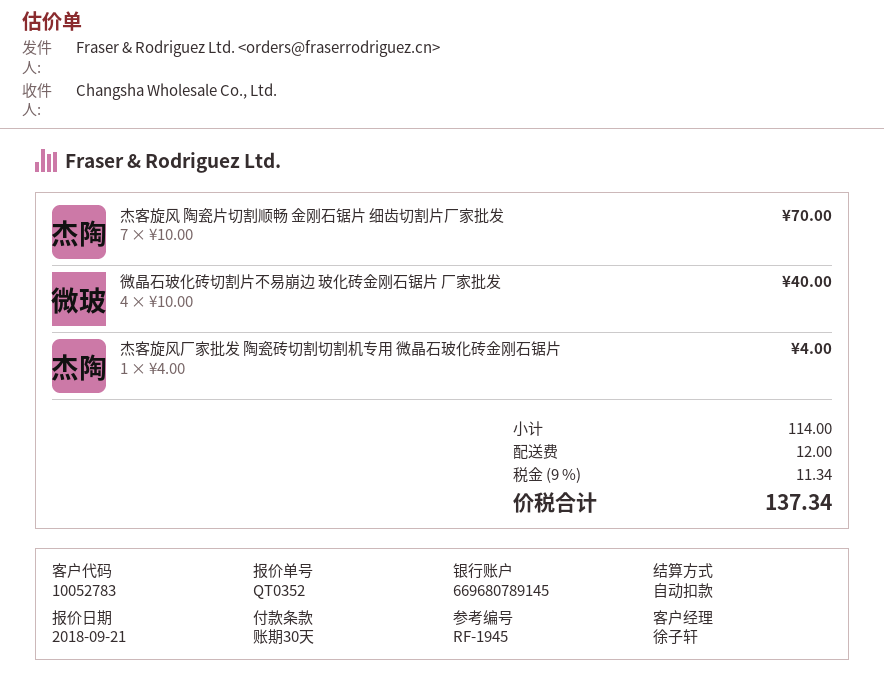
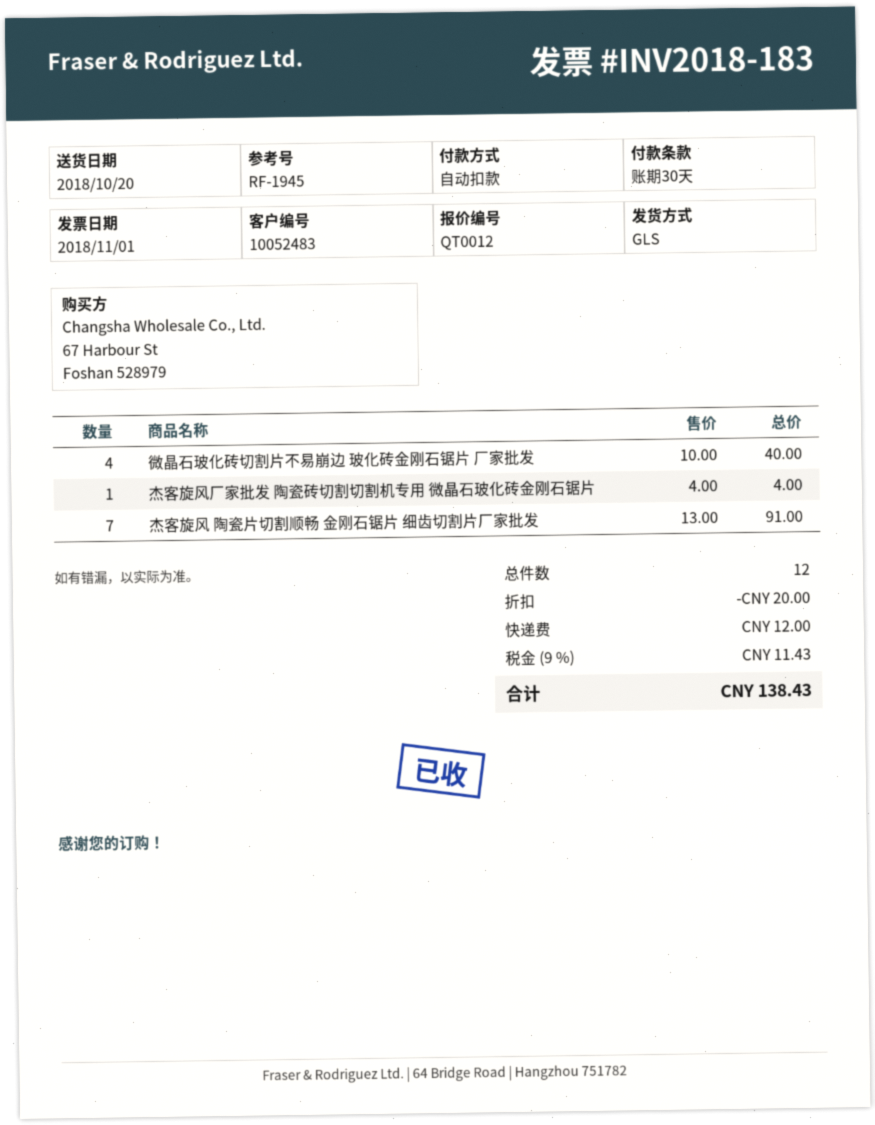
quote number: QT0352 -> QT0012
customer number: 10052783 -> 10052483
杰客旋风 陶瓷片切割顺畅 金刚石锯片 细齿切割片厂家批发: 7 x 10.00 = 70.00 -> 7 x 13.00 = 91.00
discount: none -> 20.00
tax: 9% = 11.34 -> 9% = 11.43
total: 137.34 -> 138.43

